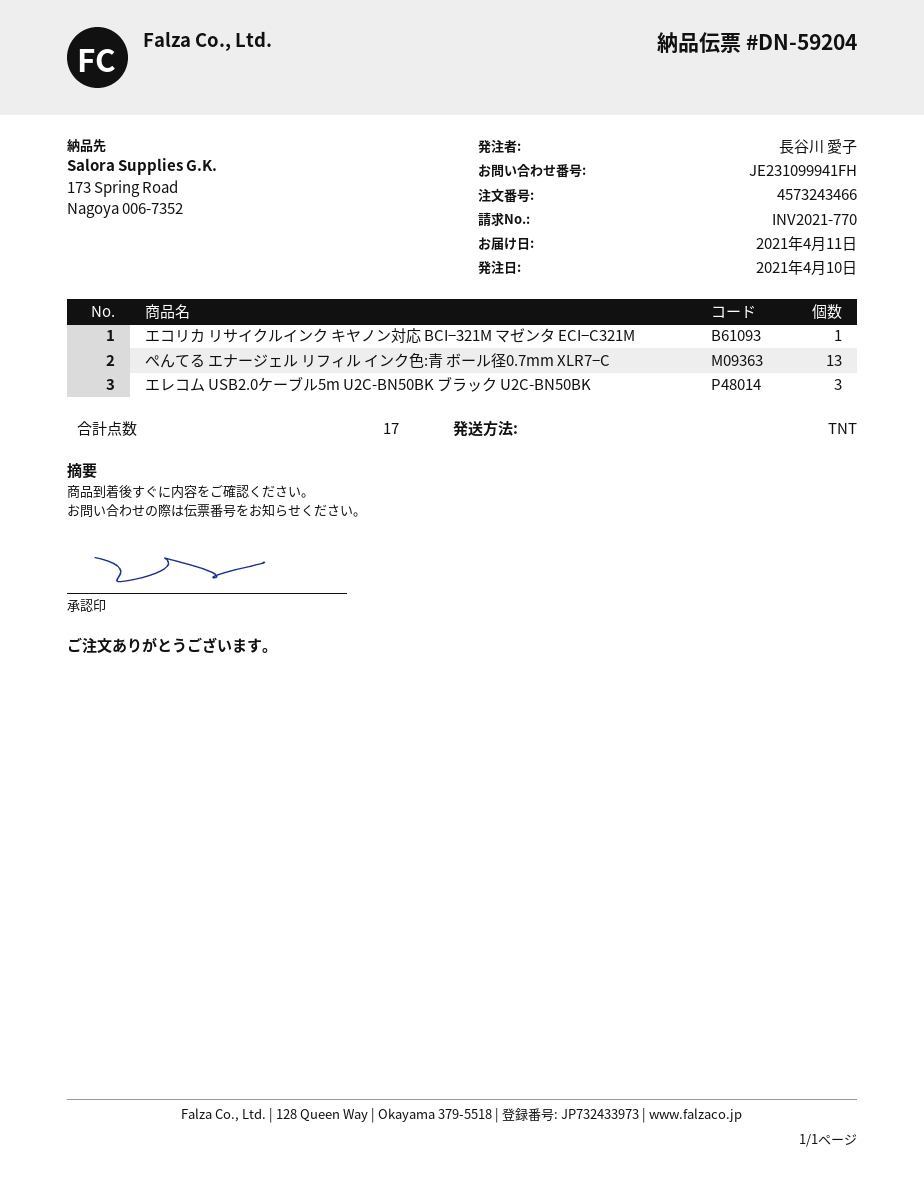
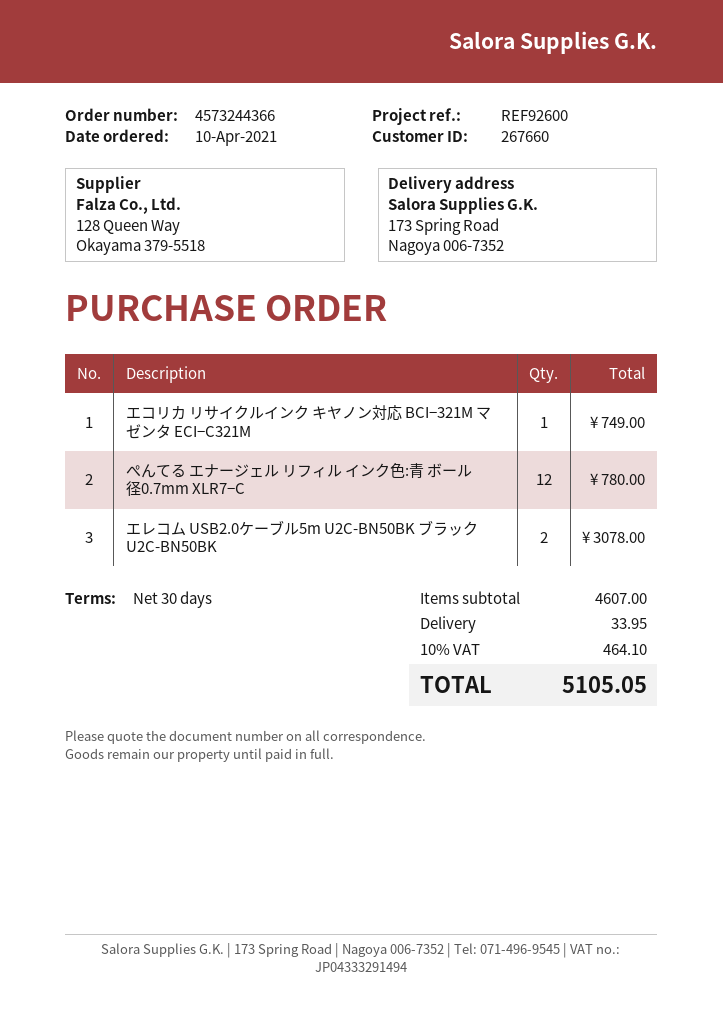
order number: 4573243466 -> 4573244366
ぺんてる エナージェル リフィル インク色:青 ボール径0.7mm XLR7−C: 13 -> 12
エレコム USB2.0ケーブル5m U2C-BN50BK ブラック U2C-BN50BK: 3 -> 2

